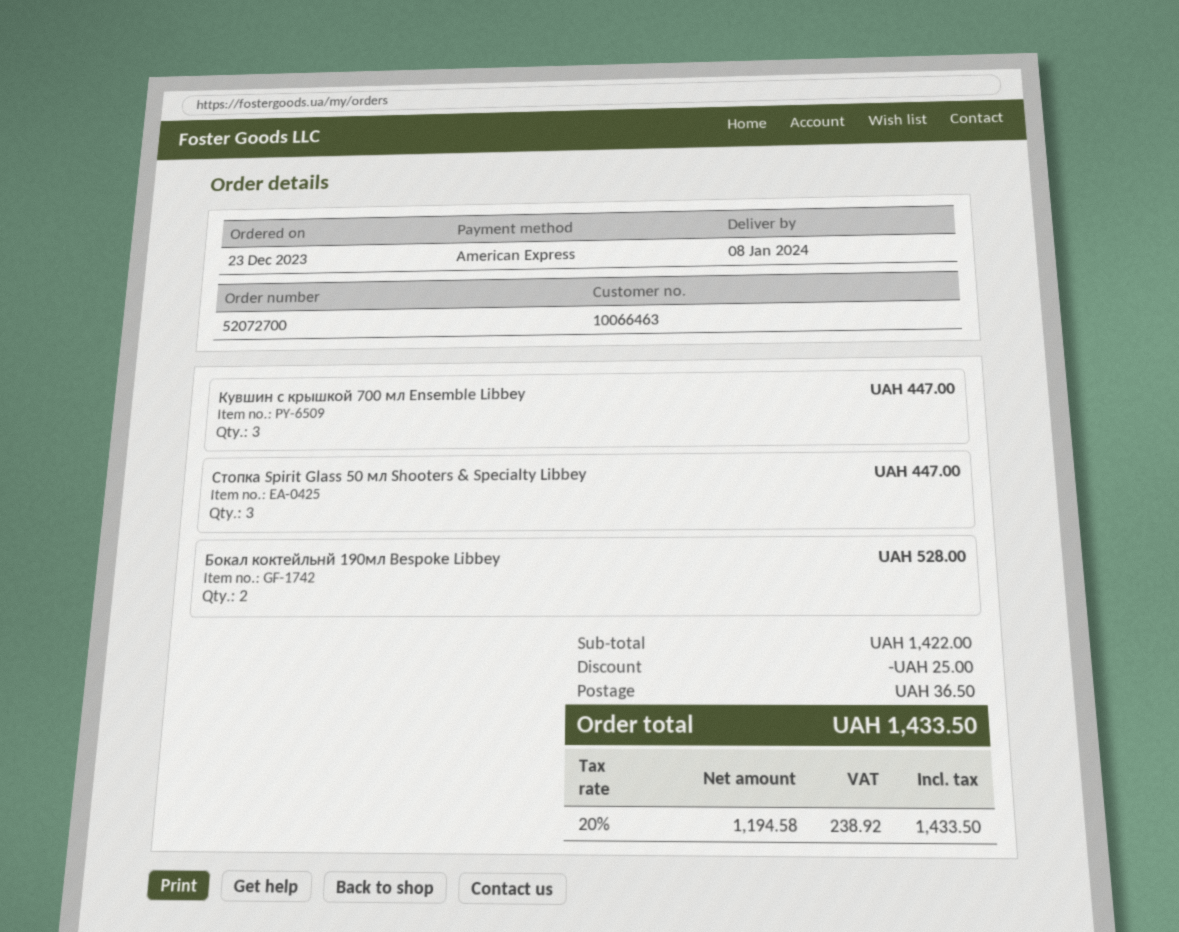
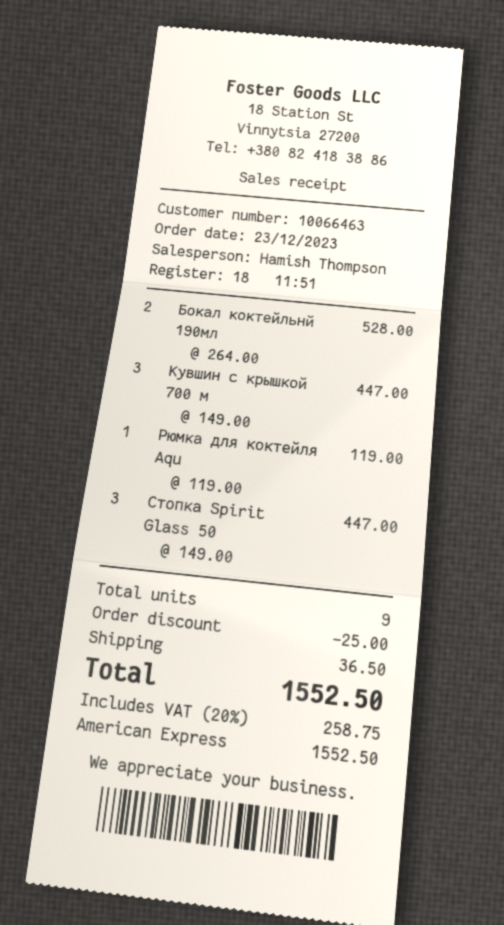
Рюмка для коктейля Aqu: none -> 1 for 119.00
tax: 20% = 238.92 -> 20% = 258.75
total: 1433.50 -> 1552.50

